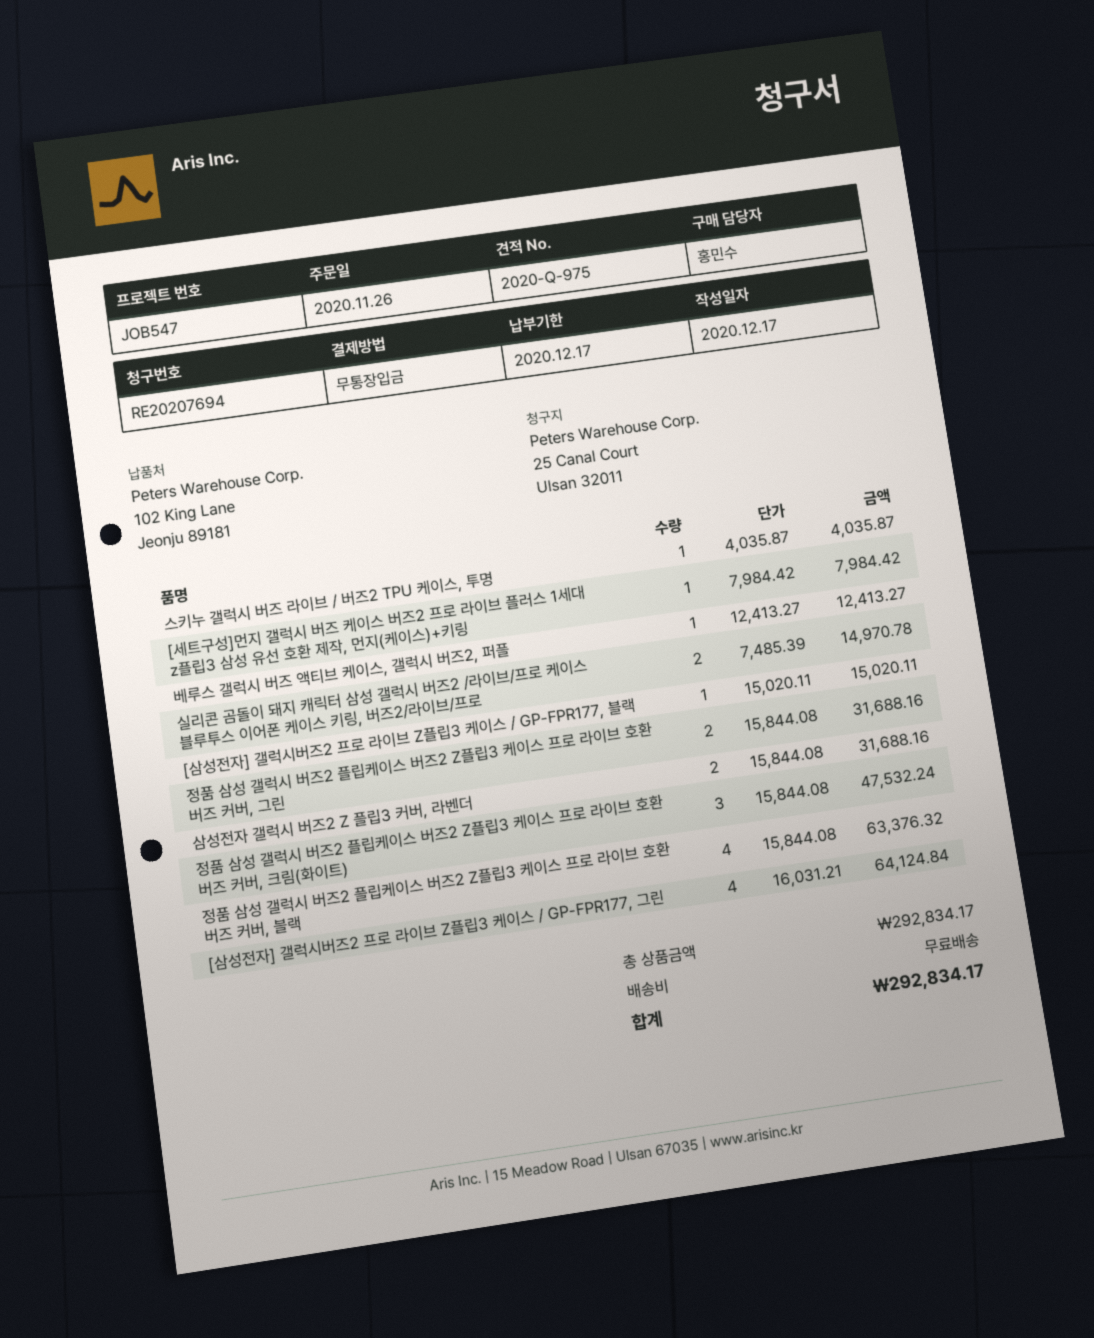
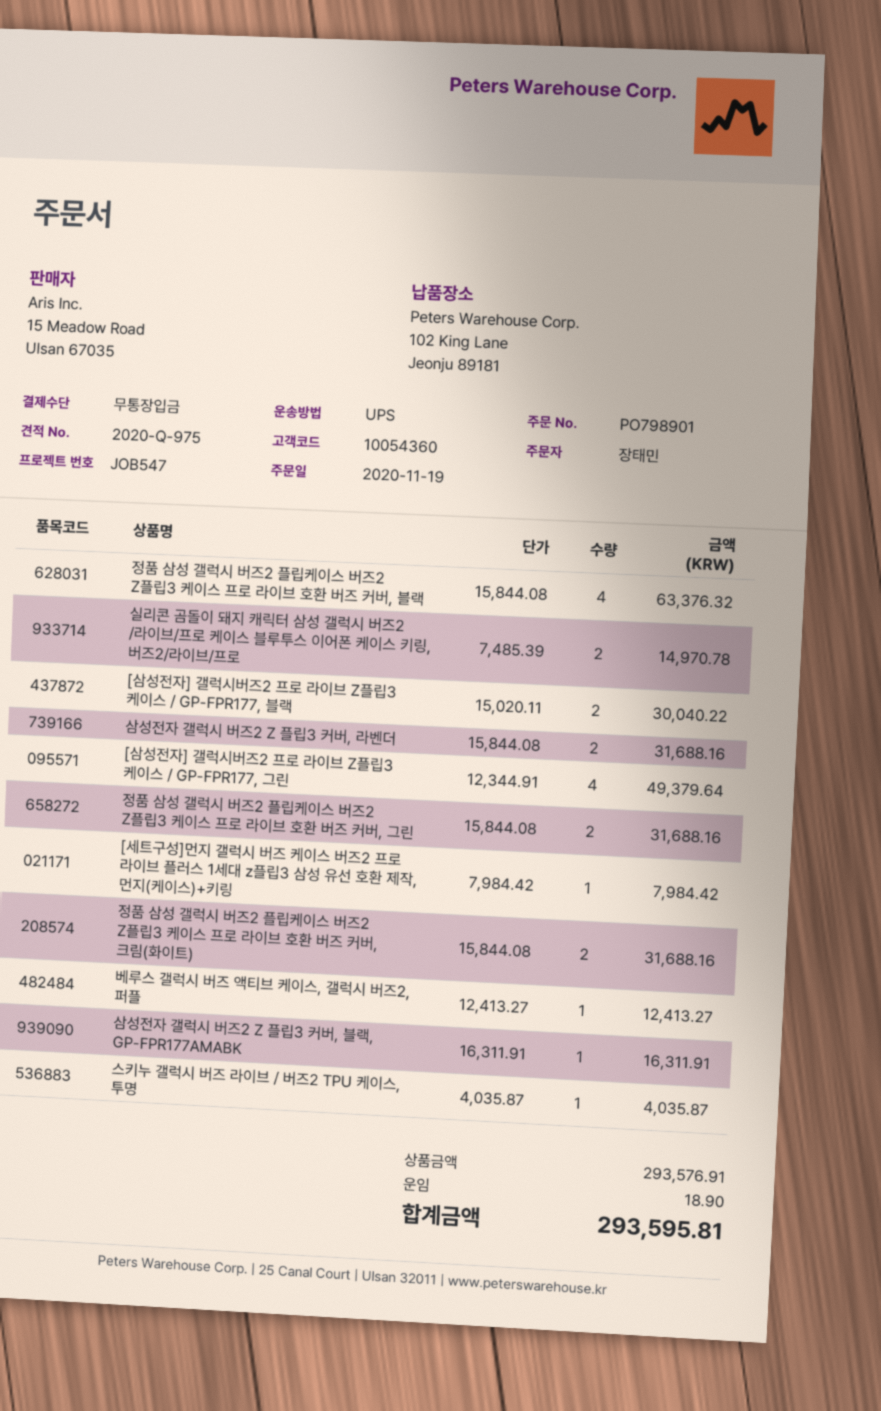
order date: 2020-11-26 -> 2020-11-19
ordered by: 홍민수 -> 장태민
[삼성전자] 갤럭시버즈2 프로 라이브 Z플립3 케이스 / GP-FPR177, 블랙: 1 x 15020.11 = 15020.11 -> 2 x 15020.11 = 30040.22
정품 삼성 갤럭시 버즈2 플립케이스 버즈2 Z플립3 케이스 프로 라이브 호환 버즈 커버, 크림(화이트): 3 x 15844.08 = 47532.24 -> 2 x 15844.08 = 31688.16
[삼성전자] 갤럭시버즈2 프로 라이브 Z플립3 케이스 / GP-FPR177, 그린: 4 x 16031.21 = 64124.84 -> 4 x 12344.91 = 49379.64
삼성전자 갤럭시 버즈2 Z 플립3 커버, 블랙, GP-FPR177AMABK: none -> 1 x 16311.91 = 16311.91
subtotal: 292834.17 -> 293576.91
shipping: 0.00 -> 18.90
total: 292834.17 -> 293595.81

